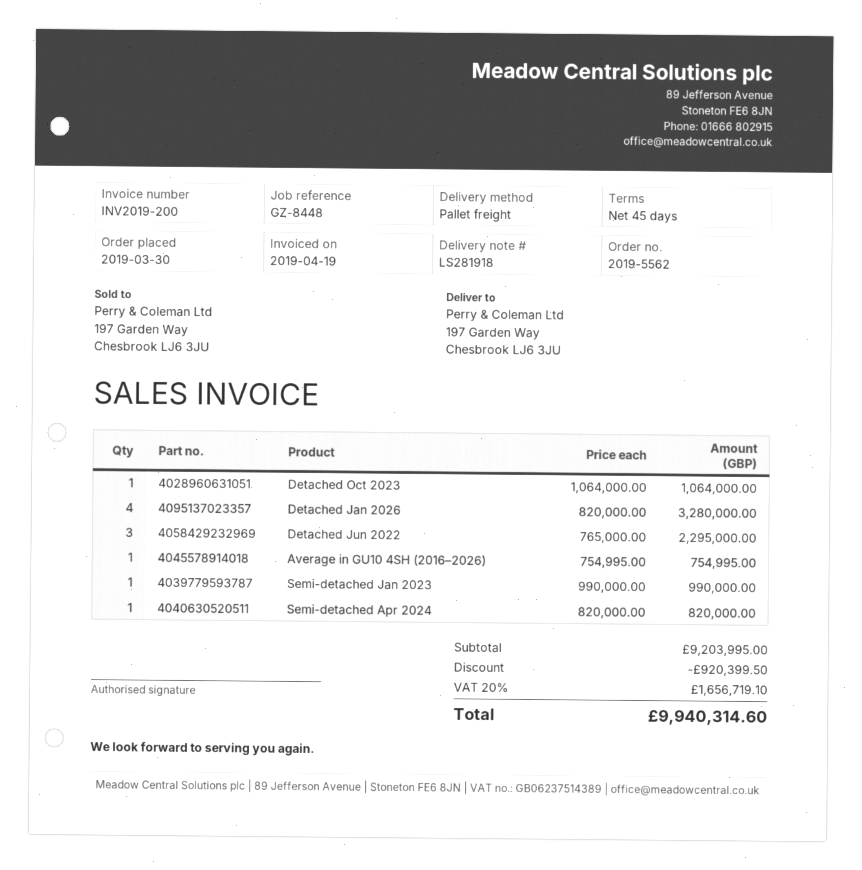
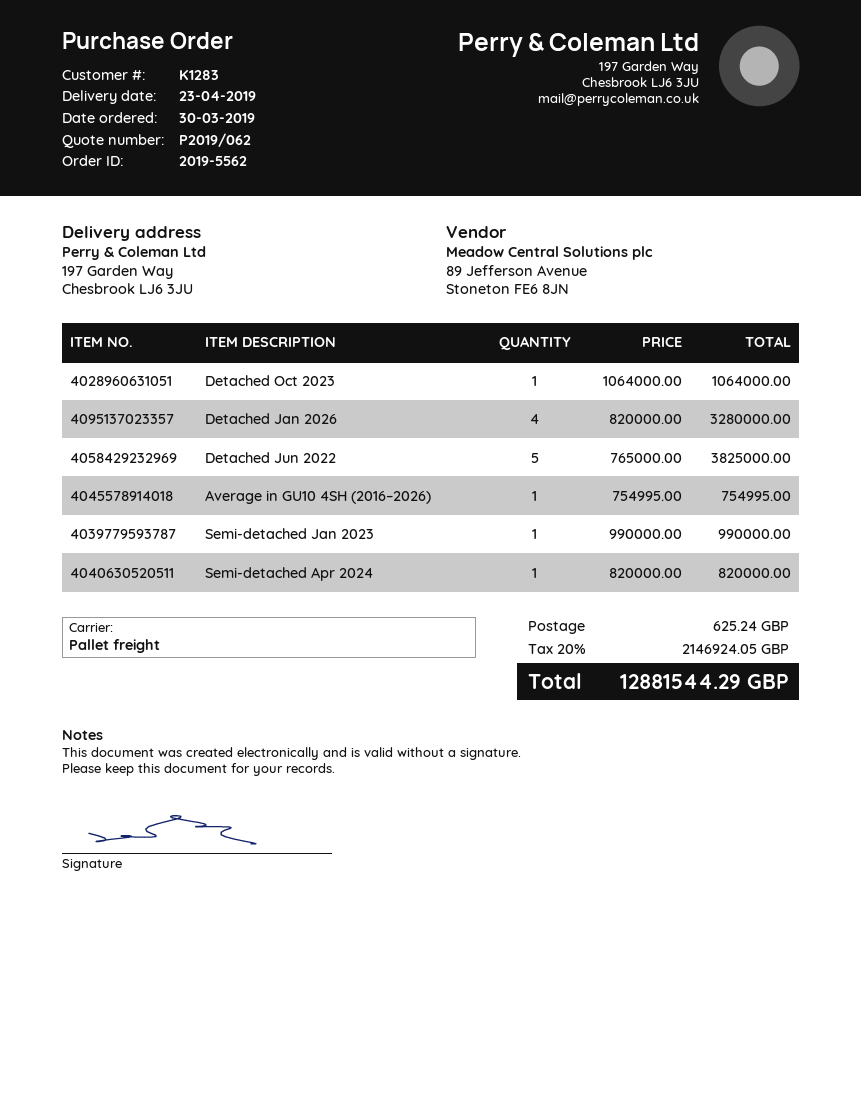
Detached Jun 2022: 3 x 765000.00 = 2295000.00 -> 5 x 765000.00 = 3825000.00
discount: 920399.50 -> none
shipping: none -> 625.24
tax: 20% = 1656719.10 -> 20% = 2146924.05
total: 9940314.60 -> 12881544.29

